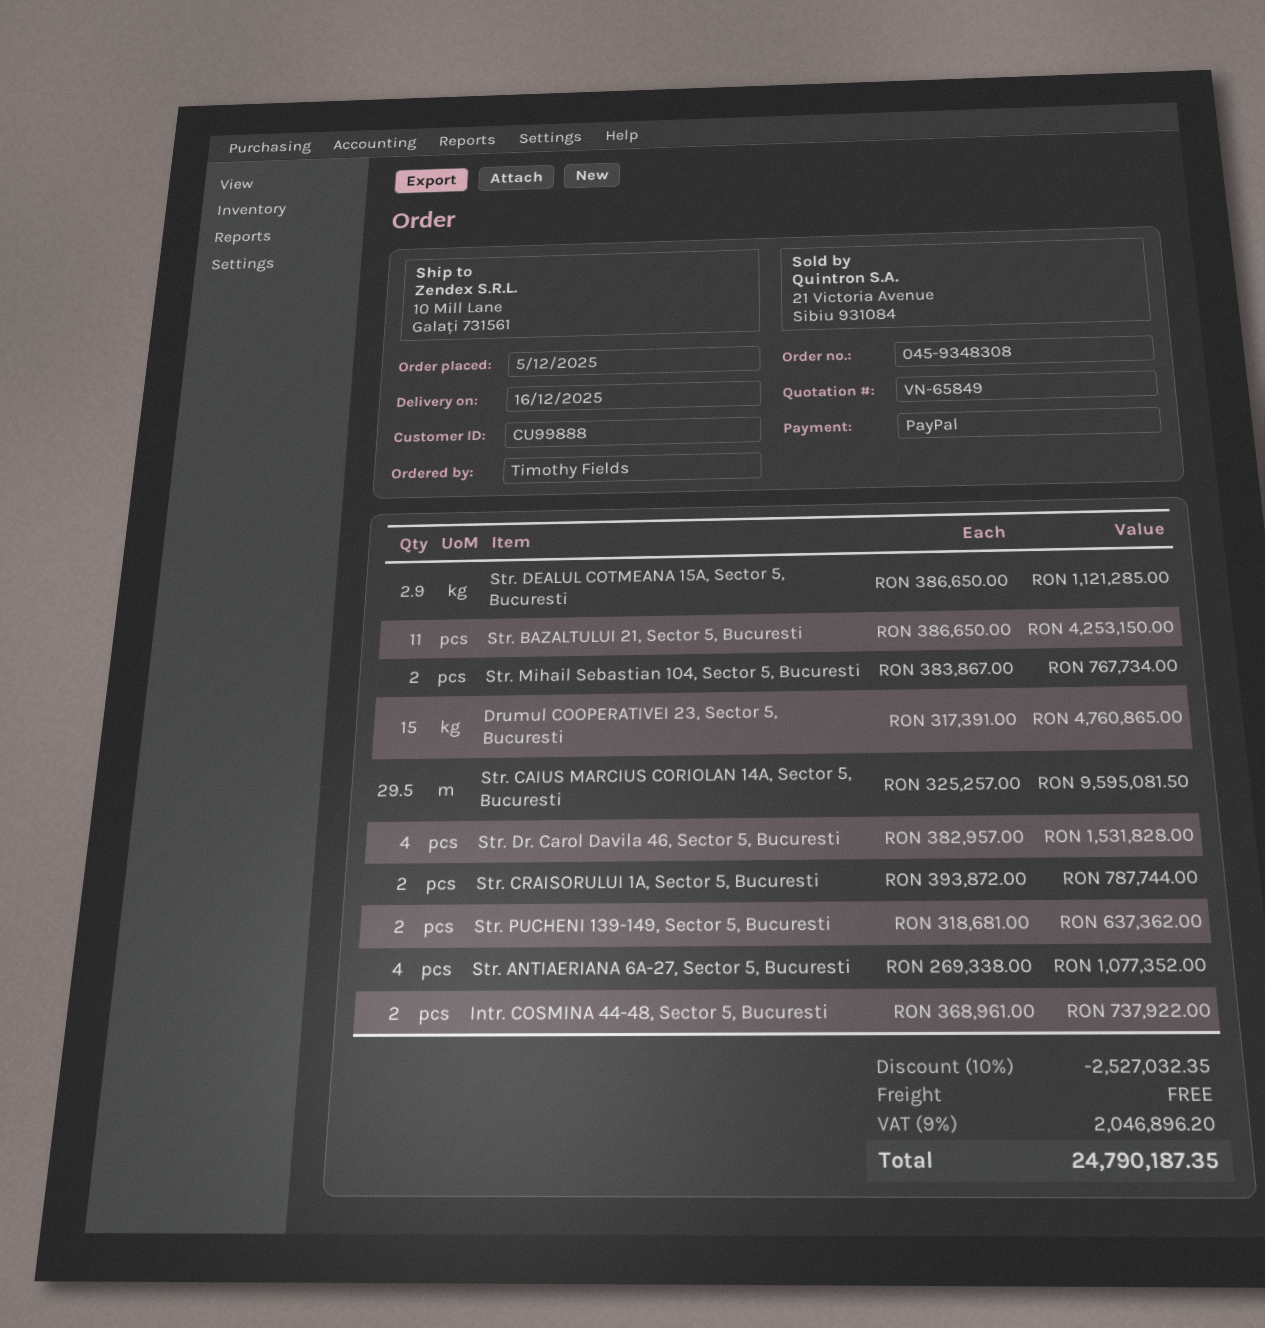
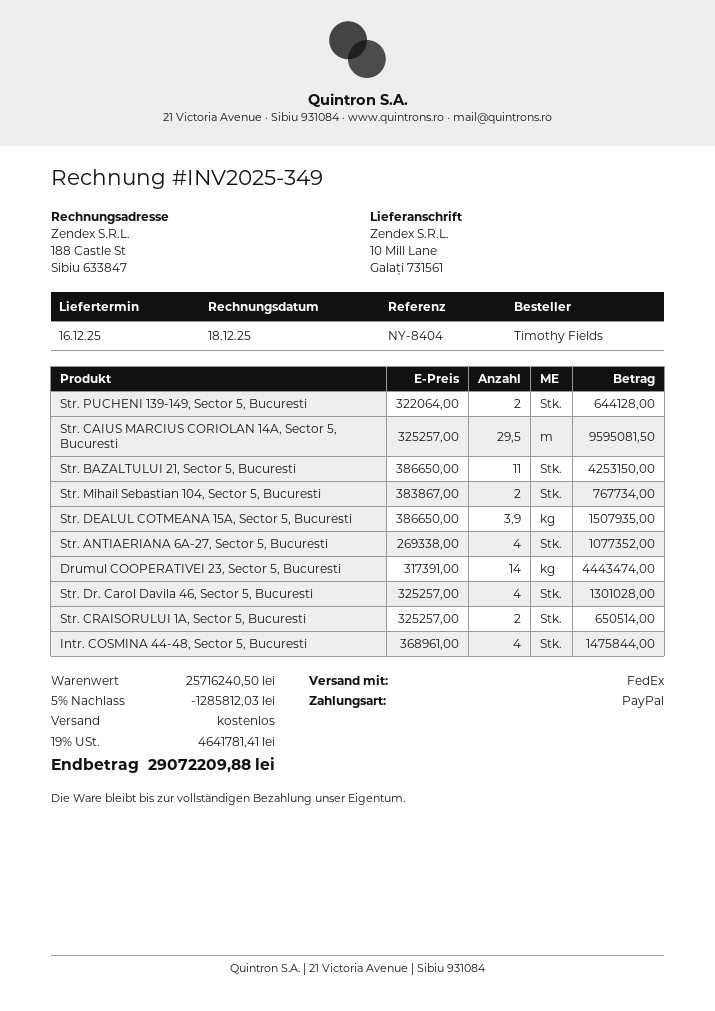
Str. DEALUL COTMEANA 15A, Sector 5, Bucuresti: 2.9 x 386650.00 = 1121285.00 -> 3.9 x 386650.00 = 1507935.00
Drumul COOPERATIVEI 23, Sector 5, Bucuresti: 15 x 317391.00 = 4760865.00 -> 14 x 317391.00 = 4443474.00
Str. Dr. Carol Davila 46, Sector 5, Bucuresti: 4 x 382957.00 = 1531828.00 -> 4 x 325257.00 = 1301028.00
Str. CRAISORULUI 1A, Sector 5, Bucuresti: 2 x 393872.00 = 787744.00 -> 2 x 325257.00 = 650514.00
Str. PUCHENI 139-149, Sector 5, Bucuresti: 2 x 318681.00 = 637362.00 -> 2 x 322064.00 = 644128.00
Intr. COSMINA 44-48, Sector 5, Bucuresti: 2 x 368961.00 = 737922.00 -> 4 x 368961.00 = 1475844.00
discount: 10% = 2527032.35 -> 5% = 1285812.03
tax: 9% = 2046896.20 -> 19% = 4641781.41
total: 24790187.35 -> 29072209.88

